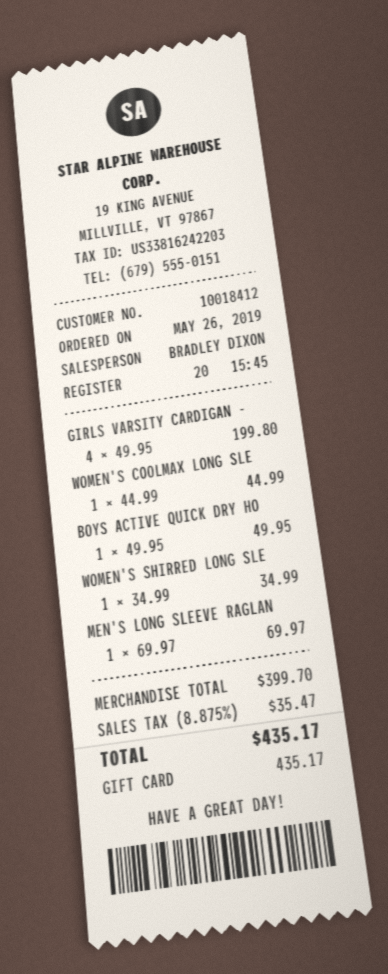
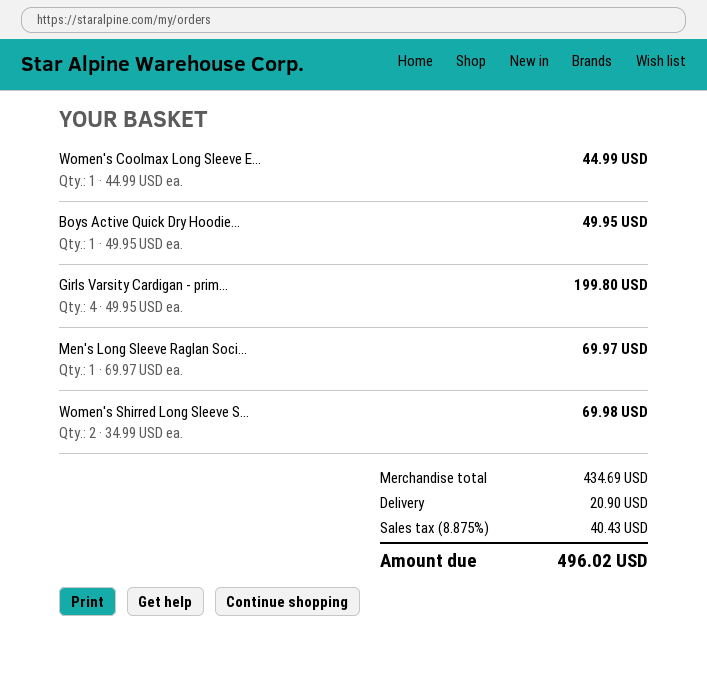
WOMEN'S SHIRRED LONG SLE: 1 x 34.99 = 34.99 -> 2 x 34.99 = 69.98
subtotal: 399.70 -> 434.69
shipping: none -> 20.90
tax: 8.875% = 35.47 -> 8.875% = 40.43
total: 435.17 -> 496.02

